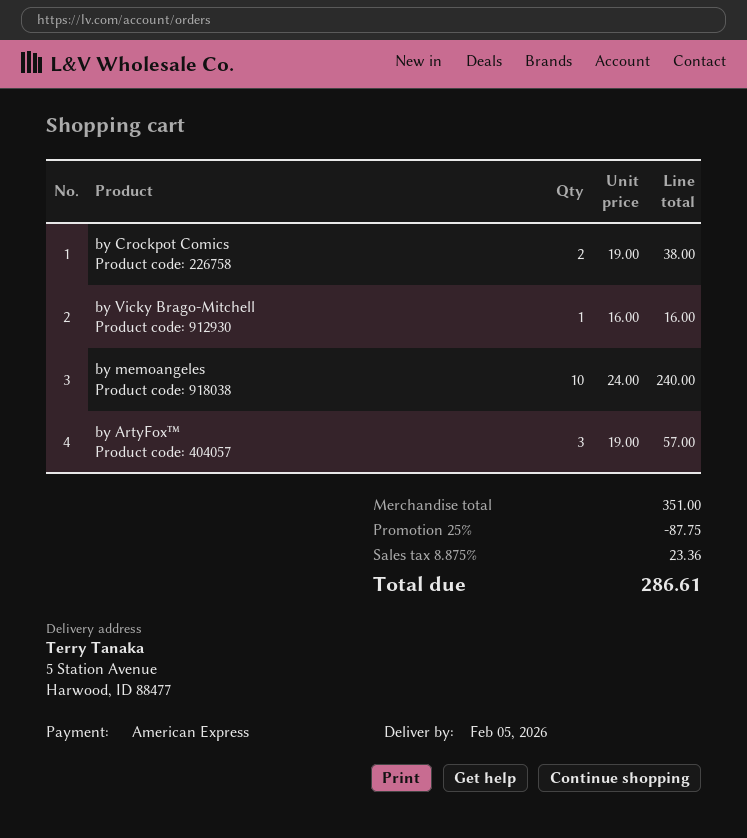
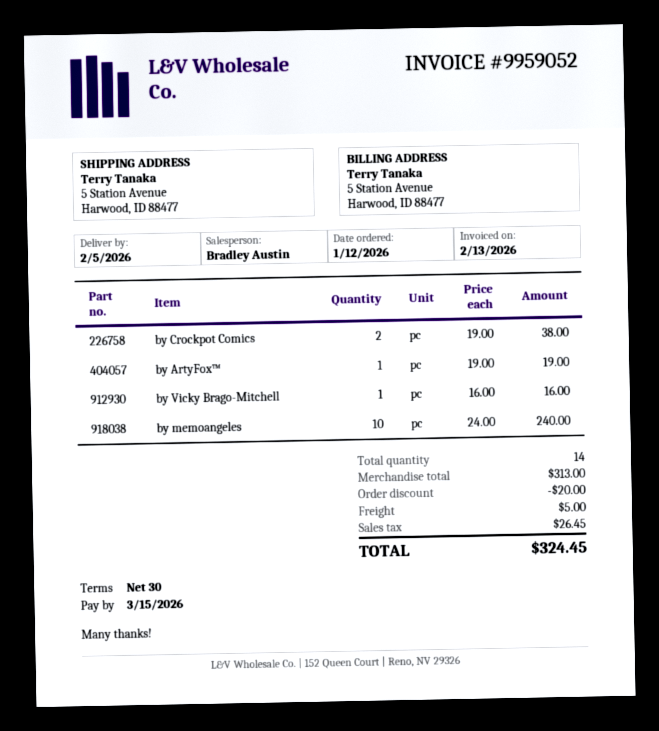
by ArtyFox™: 3 x 19.00 = 57.00 -> 1 x 19.00 = 19.00
subtotal: 351.00 -> 313.00
discount: 87.75 -> 20.00
shipping: none -> 5.00
tax: 23.36 -> 26.45
total: 286.61 -> 324.45

